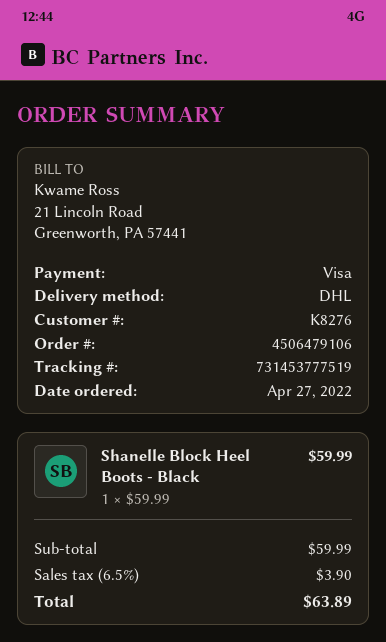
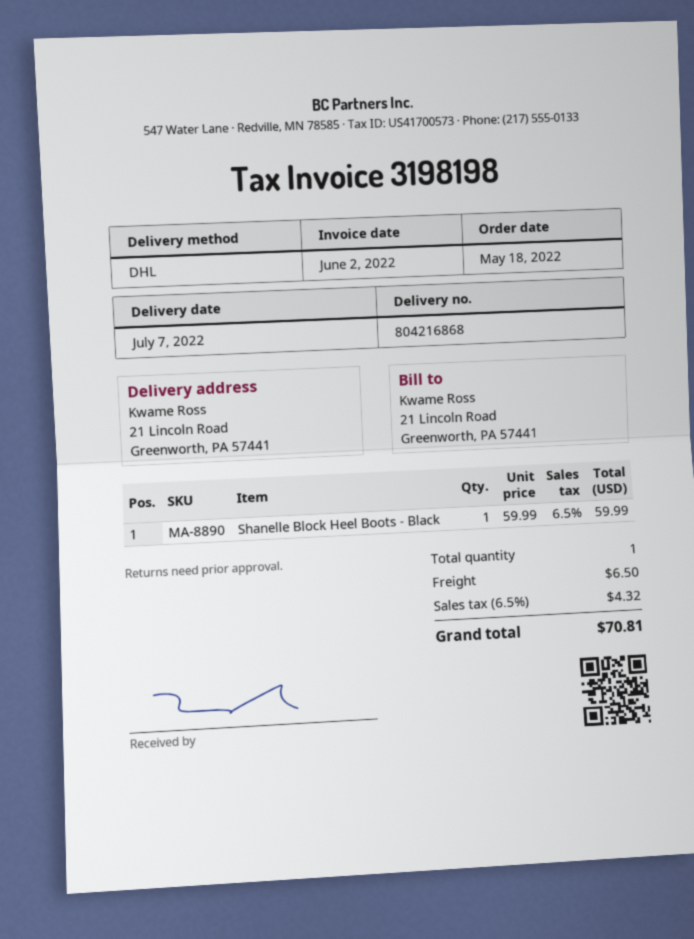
order date: 2022-04-27 -> 2022-05-18
shipping: none -> 6.50
tax: 6.5% = 3.90 -> 6.5% = 4.32
total: 63.89 -> 70.81

